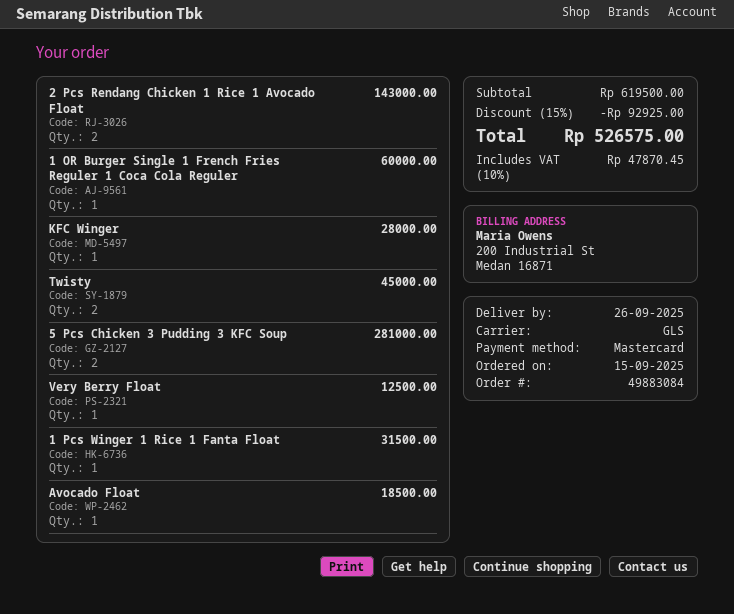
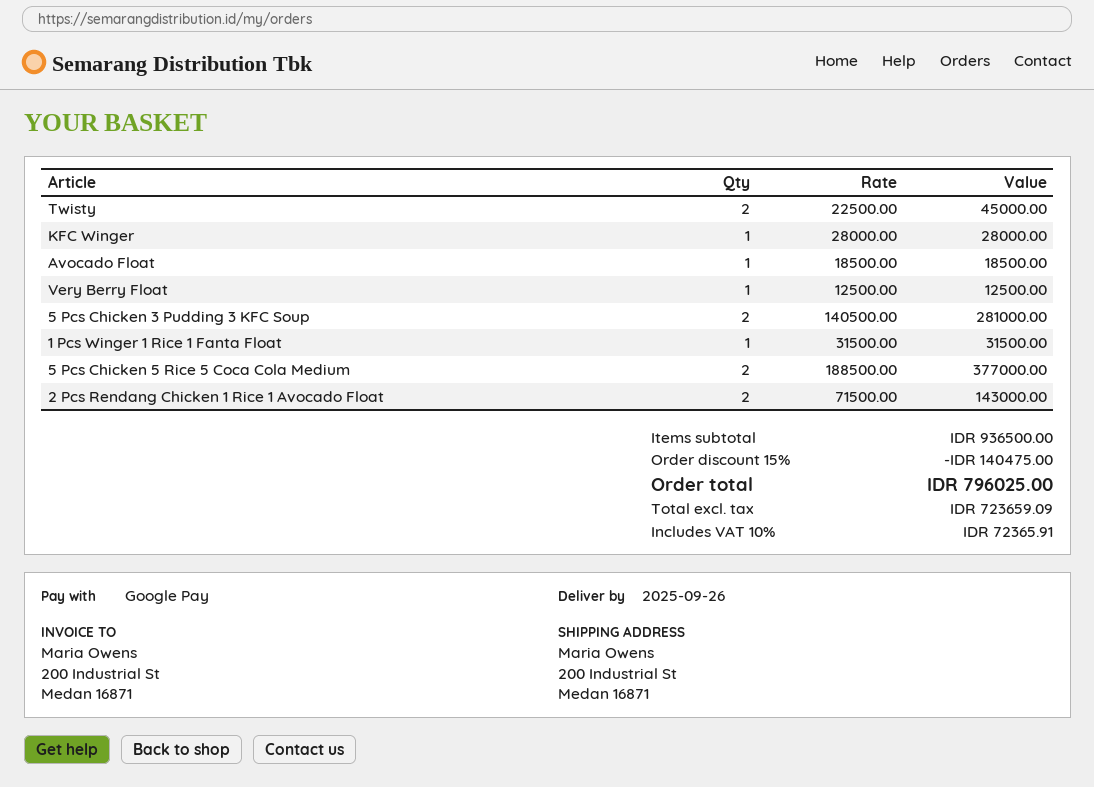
payment method: Mastercard -> Google Pay
1 OR Burger Single 1 French Fries Reguler 1 Coca Cola Reguler: 1 for 60000.00 -> none
5 Pcs Chicken 5 Rice 5 Coca Cola Medium: none -> 2 for 377000.00
subtotal: 619500.00 -> 936500.00
discount: 15% = 92925.00 -> 15% = 140475.00
tax: 10% = 47870.45 -> 10% = 72365.91
total: 526575.00 -> 796025.00

